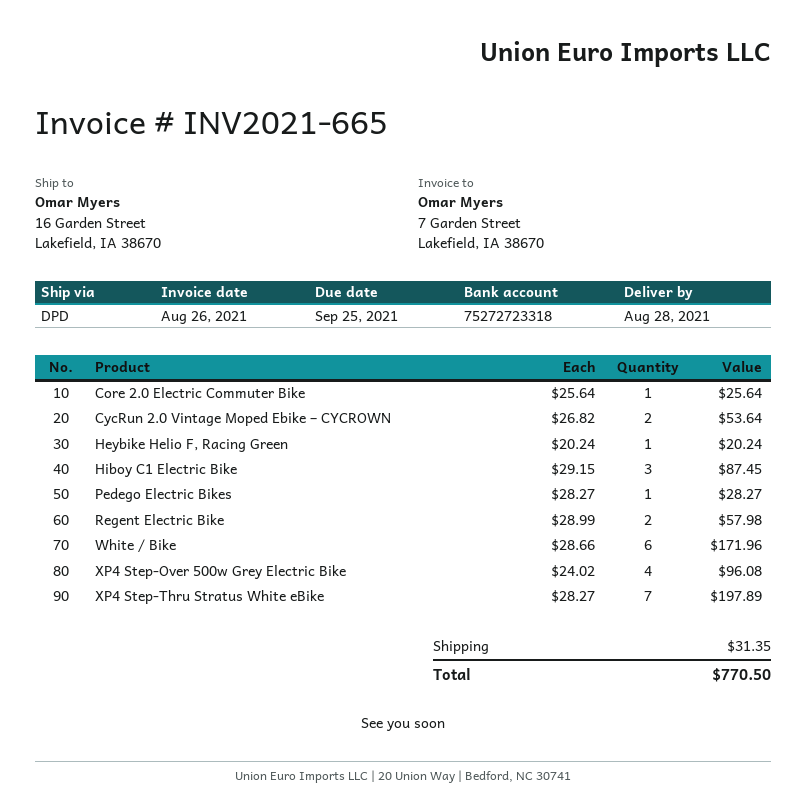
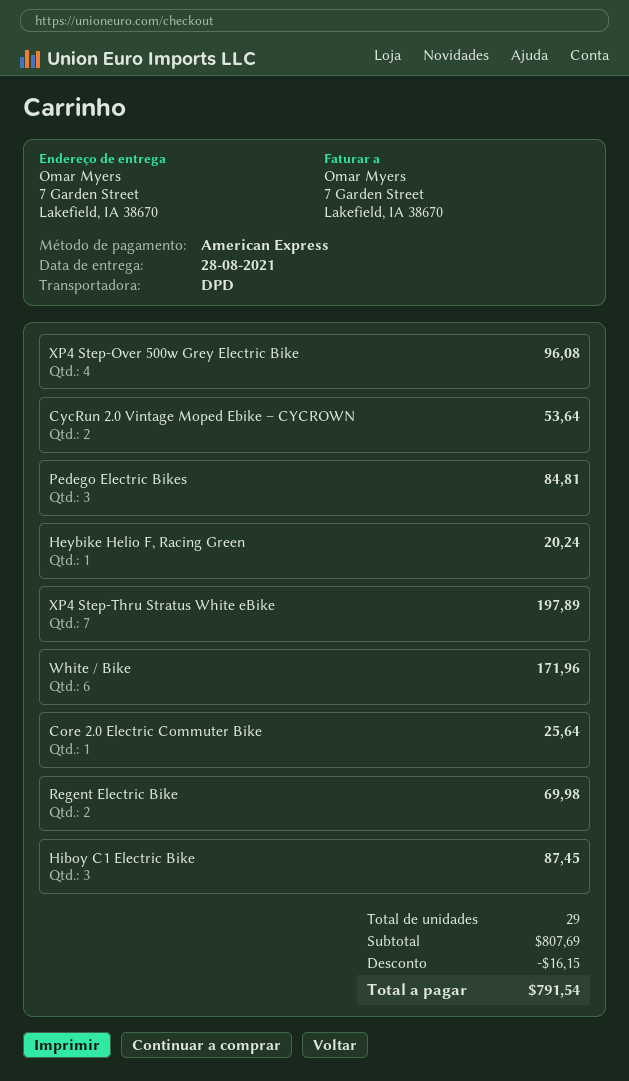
ship to: 16 Garden Street, Lakefield, IA 38670 -> 7 Garden Street, Lakefield, IA 38670
Pedego Electric Bikes: 1 for 28.27 -> 3 for 84.81
Regent Electric Bike: 2 for 57.98 -> 2 for 69.98
discount: none -> 16.15
shipping: 31.35 -> none
total: 770.50 -> 791.54

